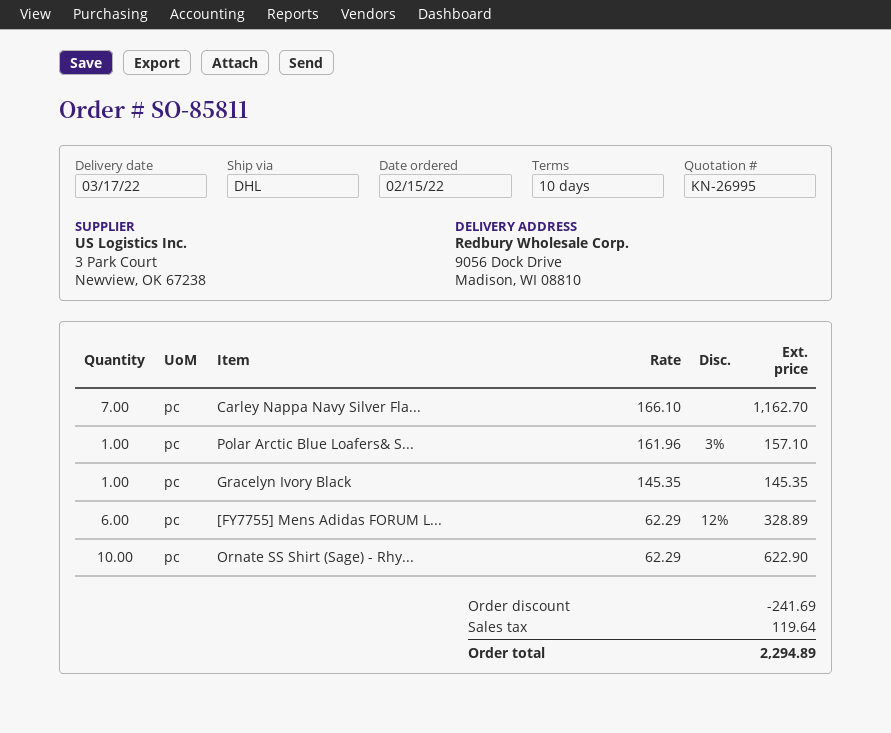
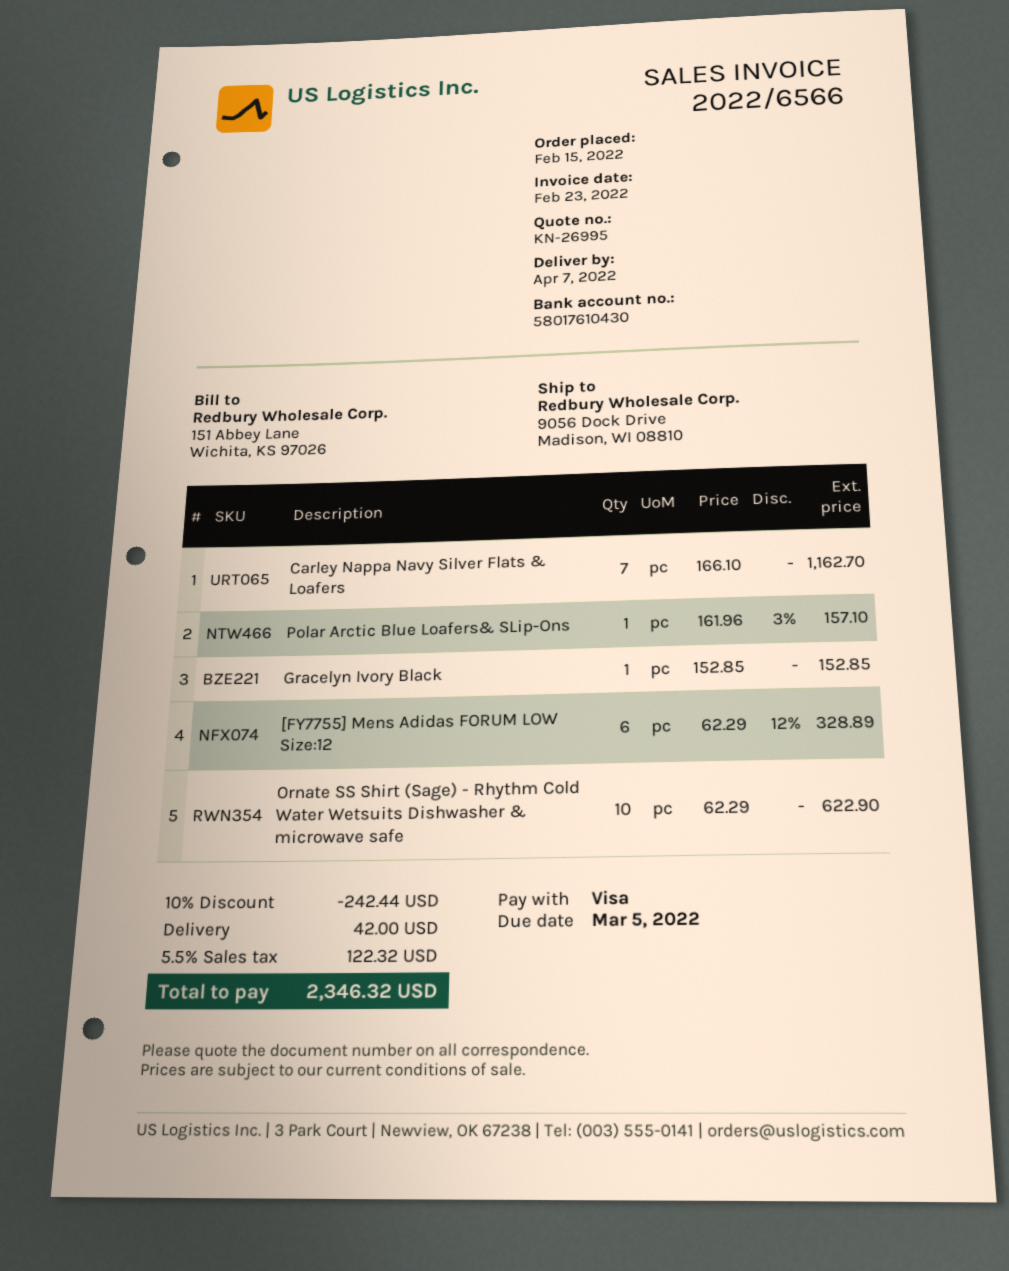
delivery date: 2022-03-17 -> 2022-04-07
Gracelyn Ivory Black: 1 x 145.35 = 145.35 -> 1 x 152.85 = 152.85
discount: 241.69 -> 242.44
shipping: none -> 42.00
tax: 119.64 -> 122.32
total: 2294.89 -> 2346.32

